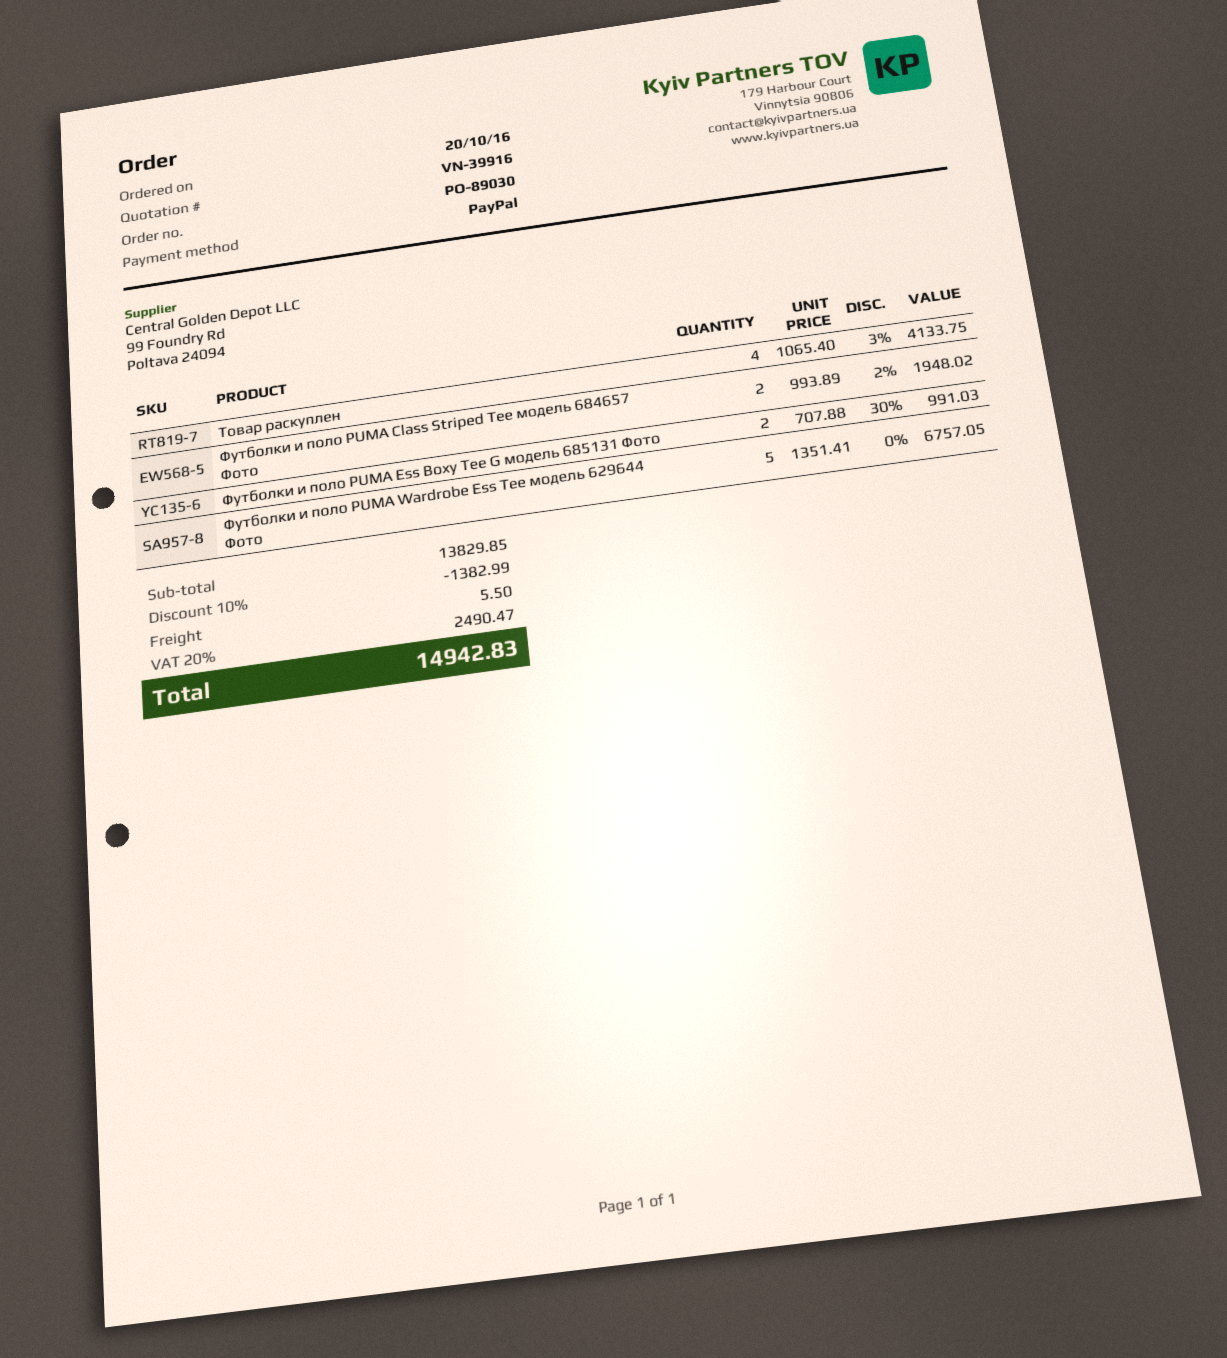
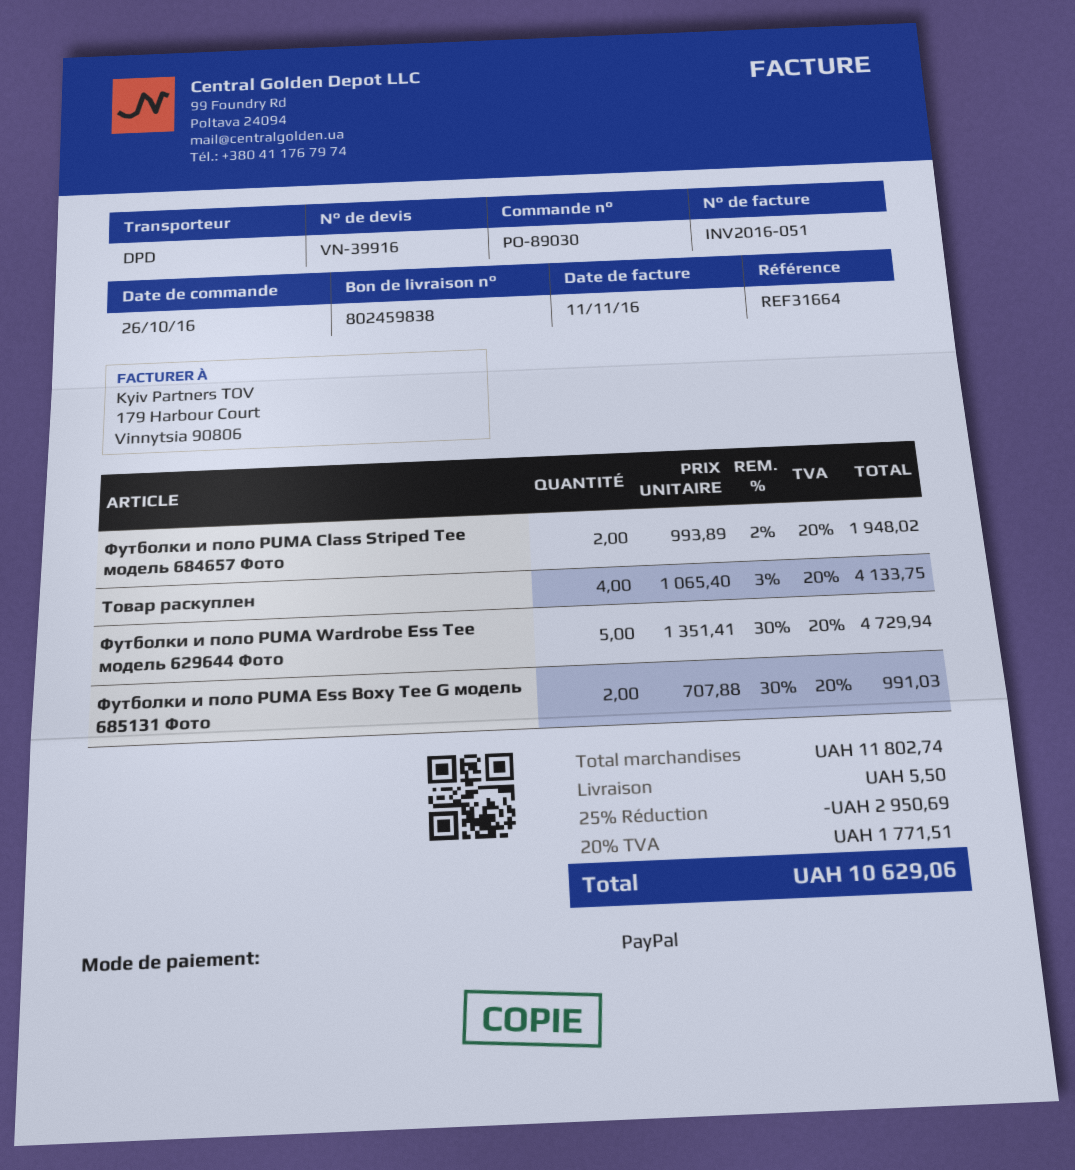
order date: 2016-10-20 -> 2016-10-26
Футболки и поло PUMA Wardrobe Ess Tee модель 629644 Фото: 5 x 1351.41 = 6757.05 -> 5 x 1351.41 - 30% = 4729.94
subtotal: 13829.85 -> 11802.74
discount: 10% = 1382.99 -> 25% = 2950.69
tax: 20% = 2490.47 -> 20% = 1771.51
total: 14942.83 -> 10629.06

